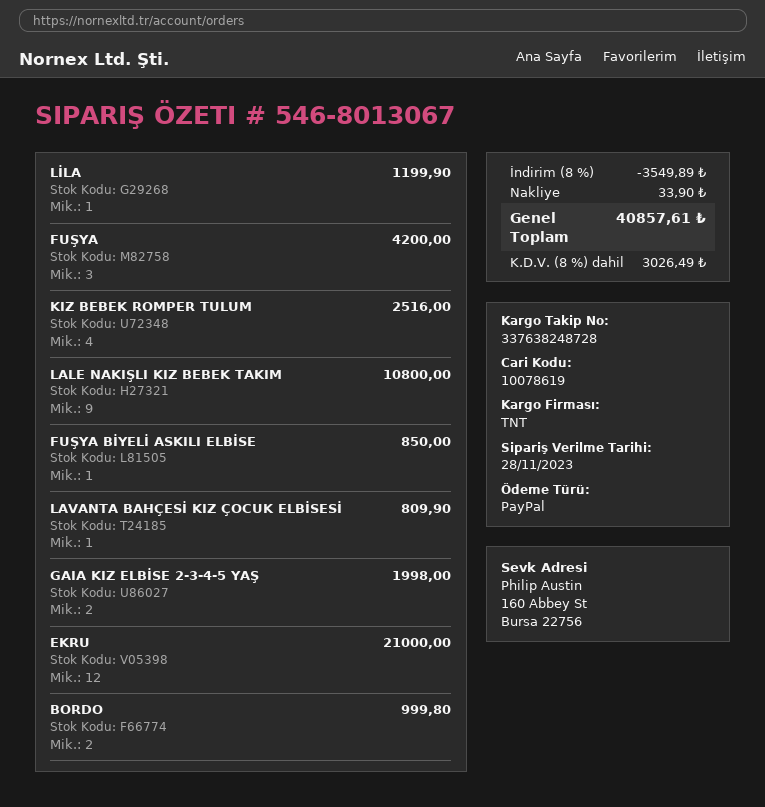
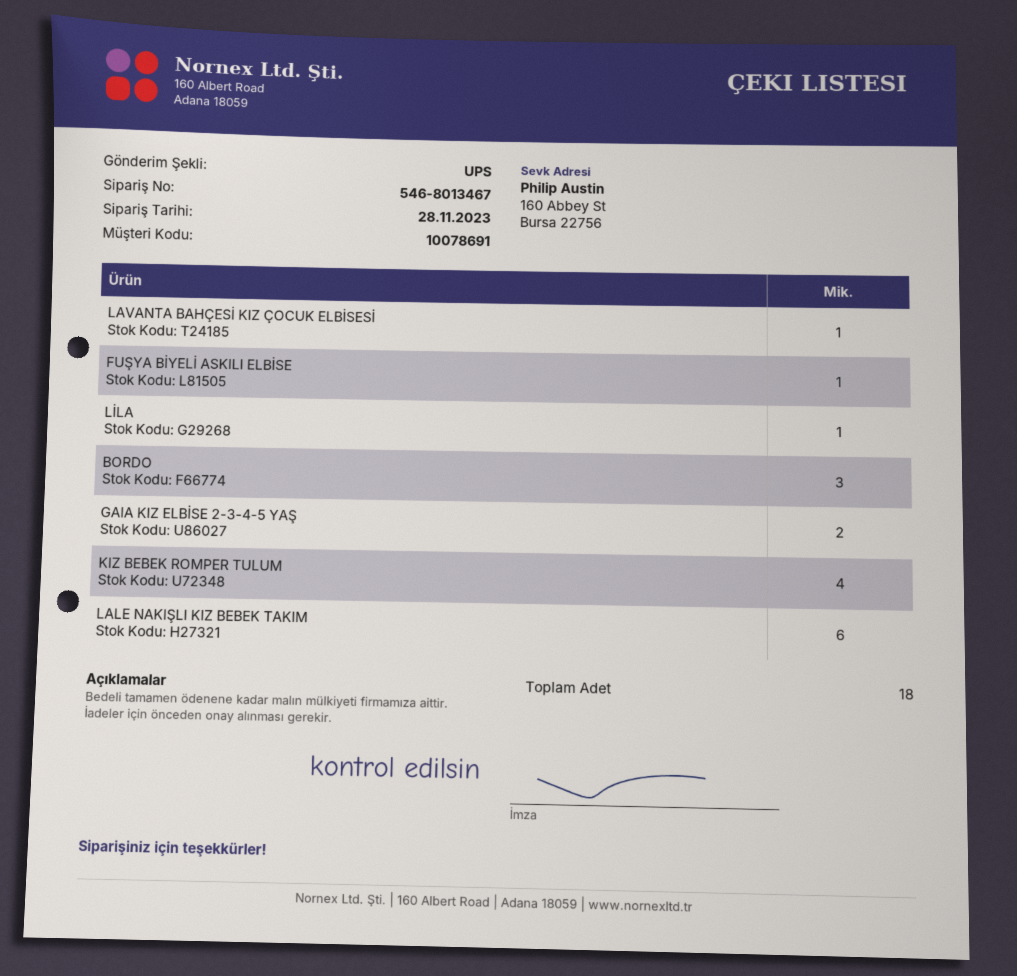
order number: 546-8013067 -> 546-8013467
customer number: 10078619 -> 10078691
shipping method: TNT -> UPS
FUŞYA: 3 -> none
LALE NAKIŞLI KIZ BEBEK TAKIM: 9 -> 6
EKRU: 12 -> none
BORDO: 2 -> 3

